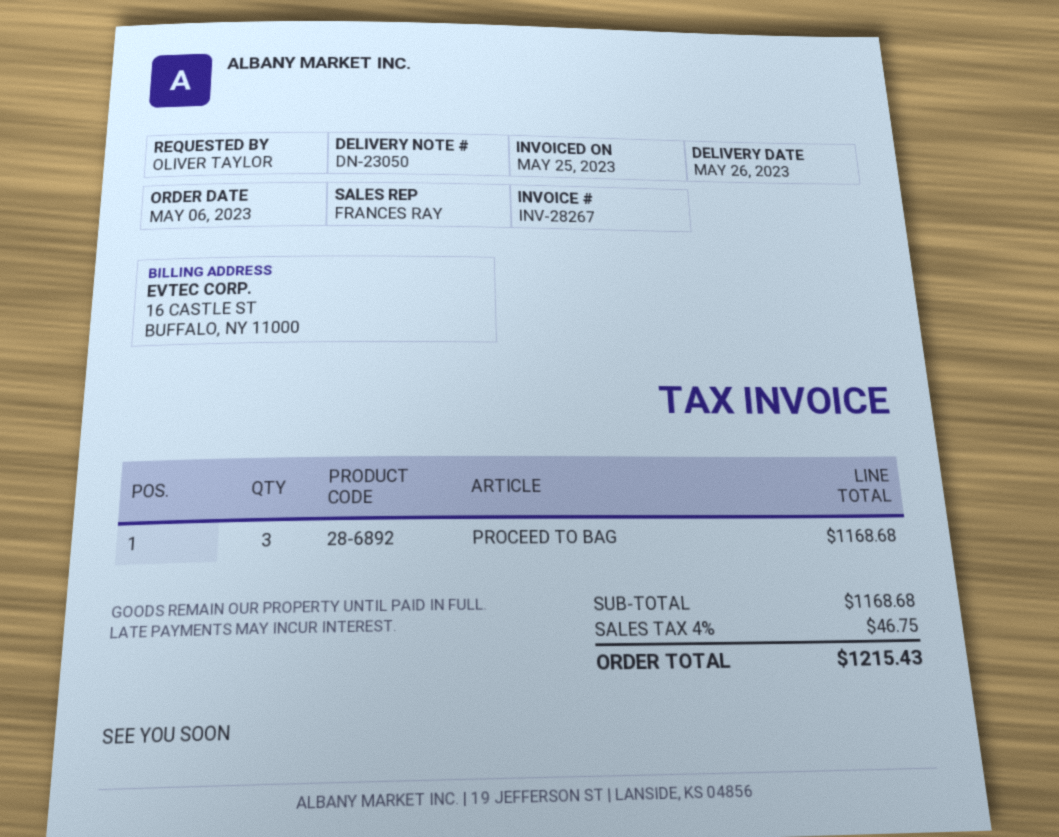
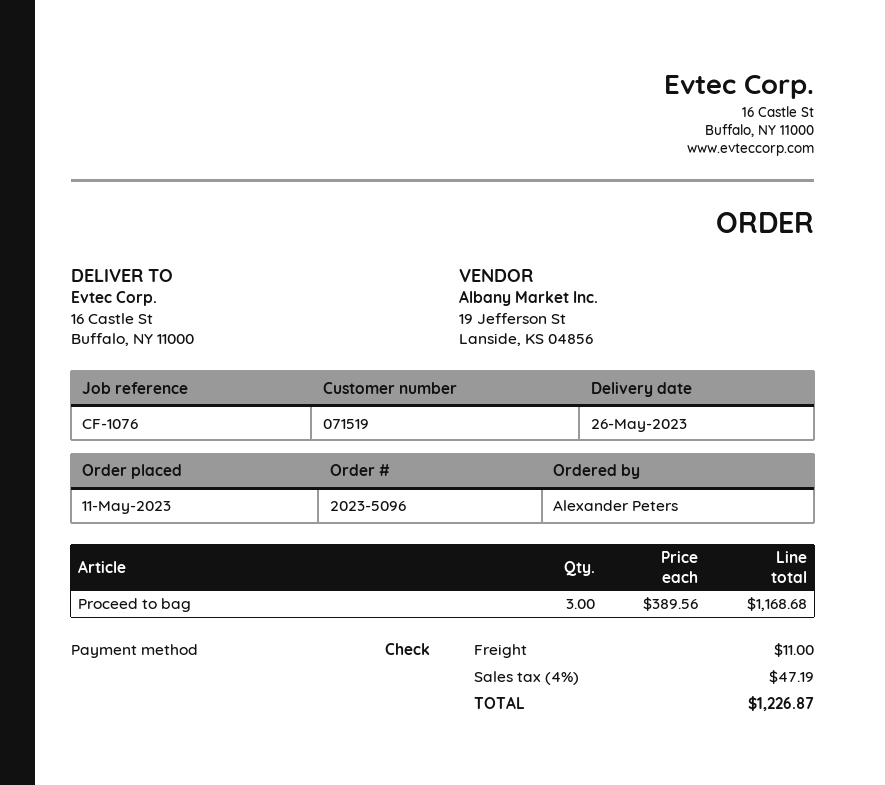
order date: 2023-05-06 -> 2023-05-11
ordered by: OLIVER TAYLOR -> Alexander Peters
shipping: none -> 11.00
tax: 4% = 46.75 -> 4% = 47.19
total: 1215.43 -> 1226.87

